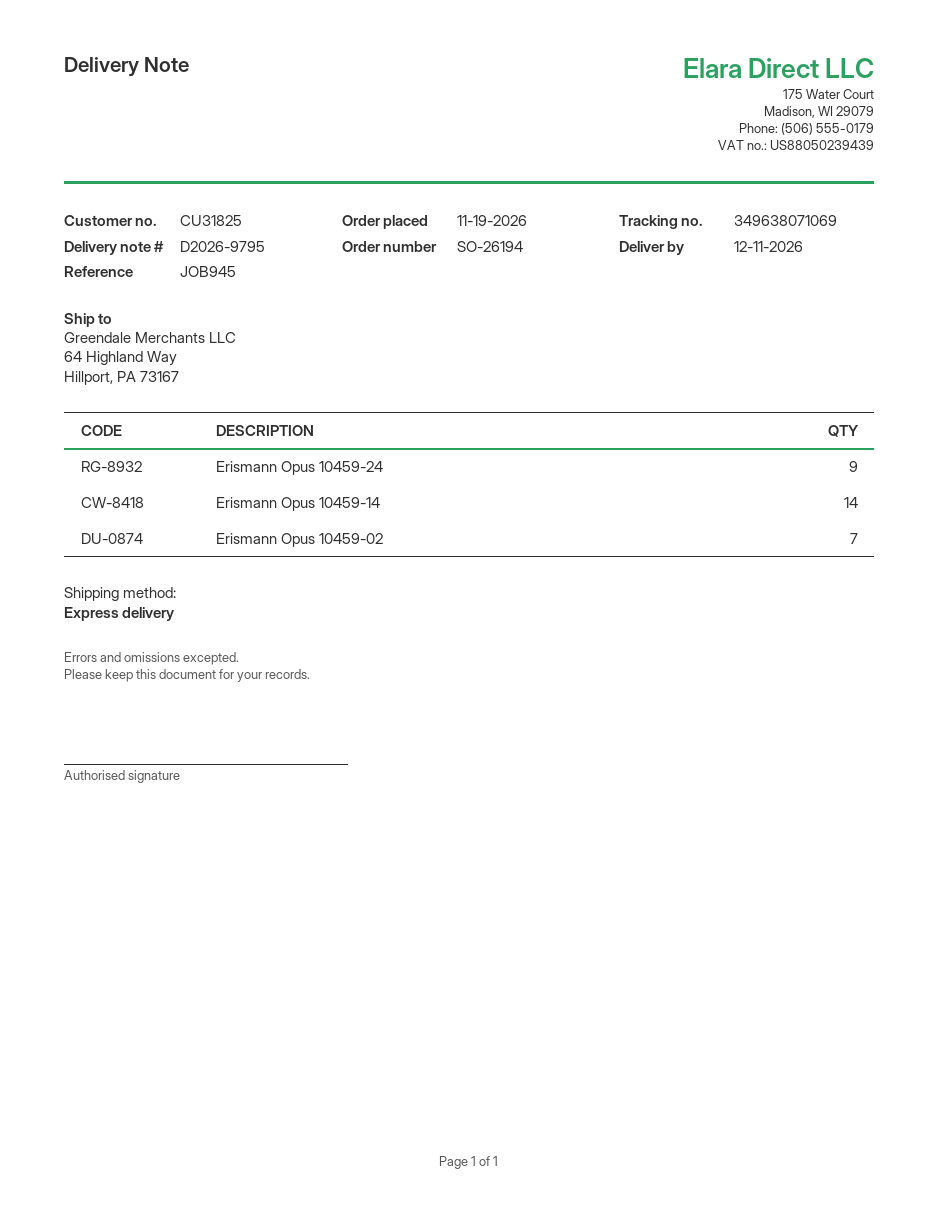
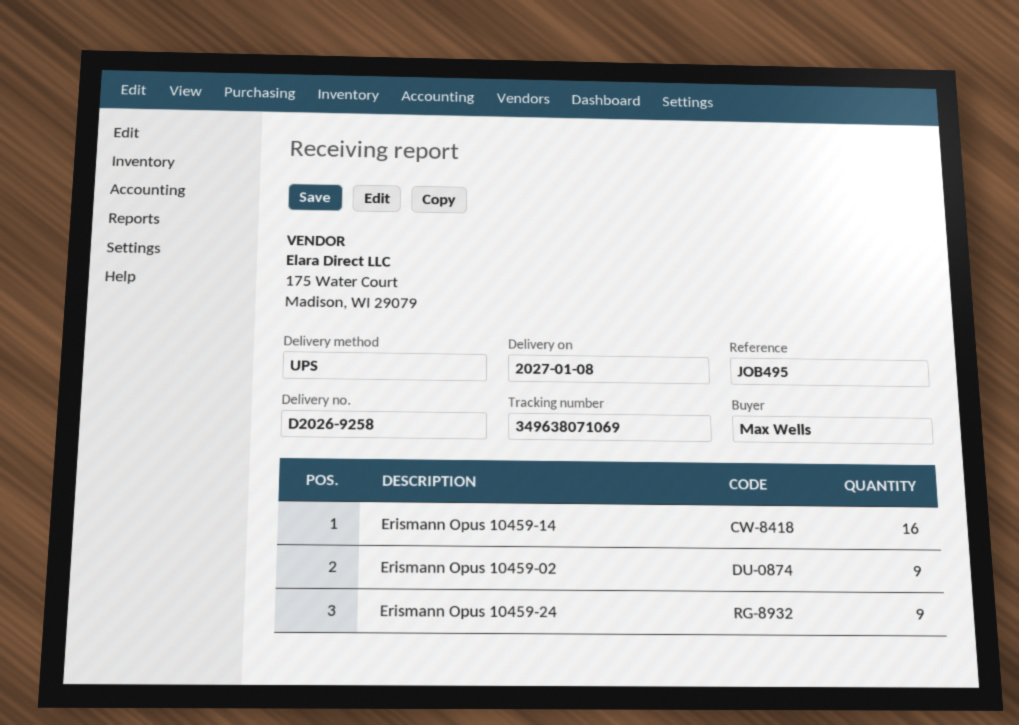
delivery note number: D2026-9795 -> D2026-9258
delivery date: 2026-12-11 -> 2027-01-08
reference: JOB945 -> JOB495
shipping method: express -> UPS
Erismann Opus 10459-14: 14 -> 16
Erismann Opus 10459-02: 7 -> 9

